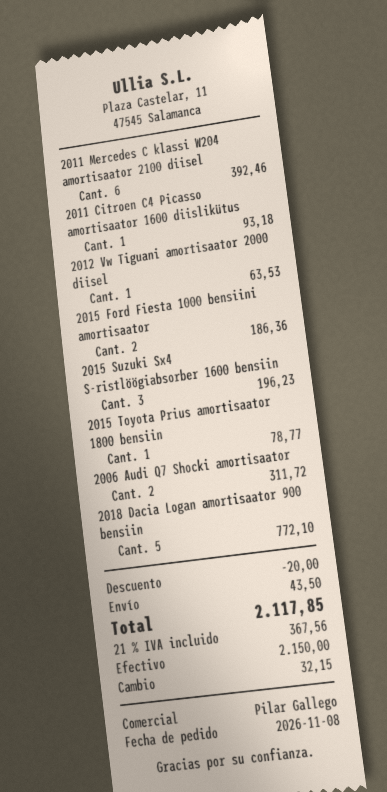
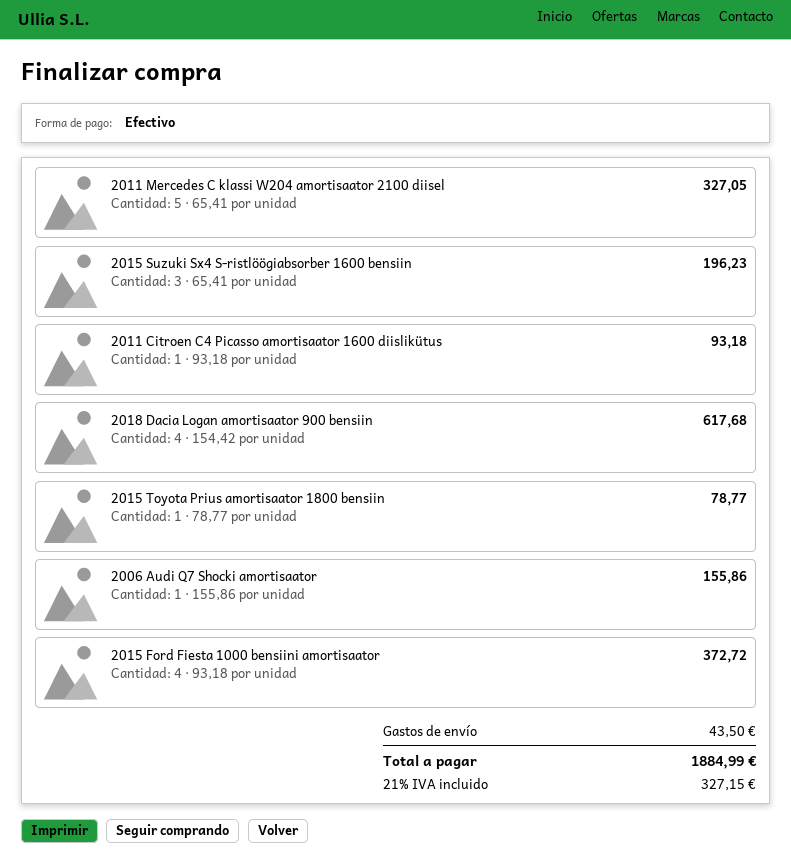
2011 Mercedes C klassi W204 amortisaator 2100 diisel: 6 for 392.46 -> 5 for 327.05
2012 Vw Tiguani amortisaator 2000 diisel: 1 for 63.53 -> none
2015 Ford Fiesta 1000 bensiini amortisaator: 2 for 186.36 -> 4 for 372.72
2006 Audi Q7 Shocki amortisaator: 2 for 311.72 -> 1 for 155.86
2018 Dacia Logan amortisaator 900 bensiin: 5 for 772.10 -> 4 for 617.68
discount: 20.00 -> none
tax: 21% = 367.56 -> 21% = 327.15
total: 2117.85 -> 1884.99

